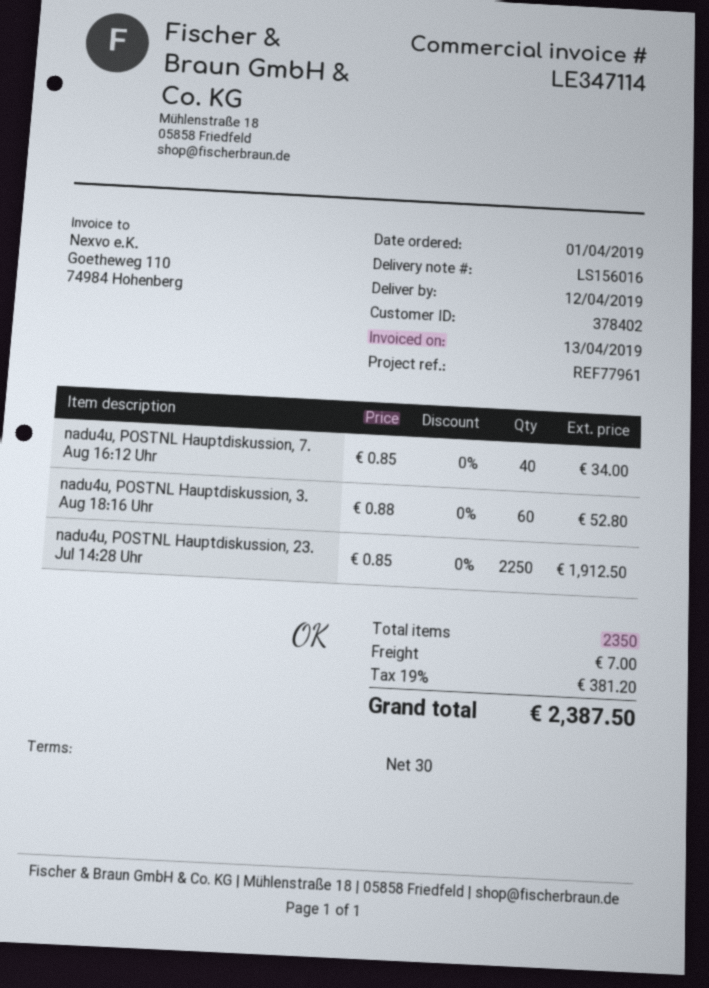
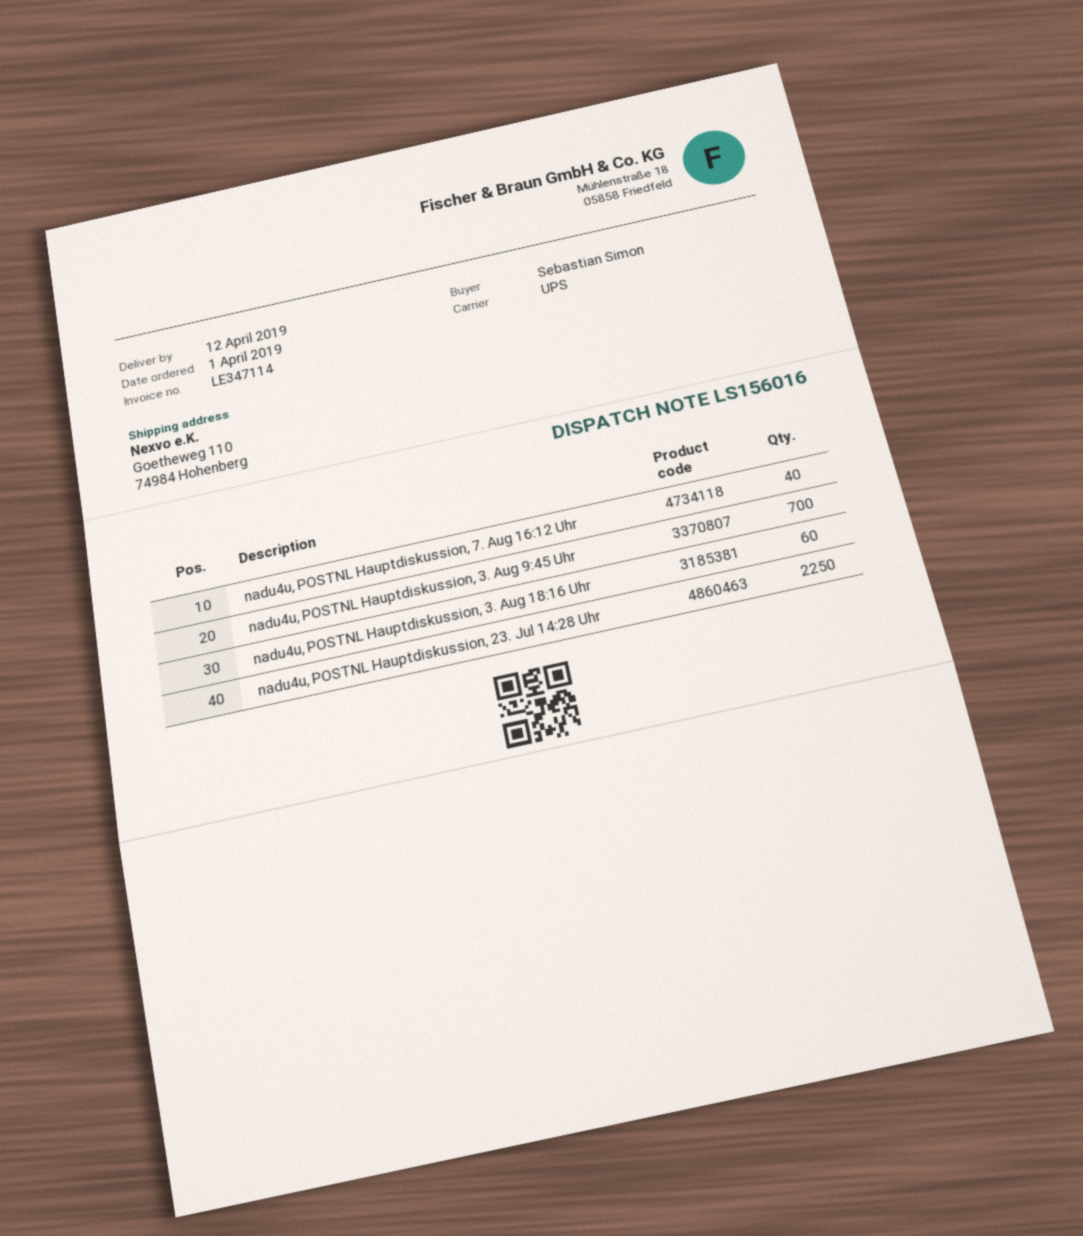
nadu4u, POSTNL Hauptdiskussion, 3. Aug 9:45 Uhr: none -> 700

